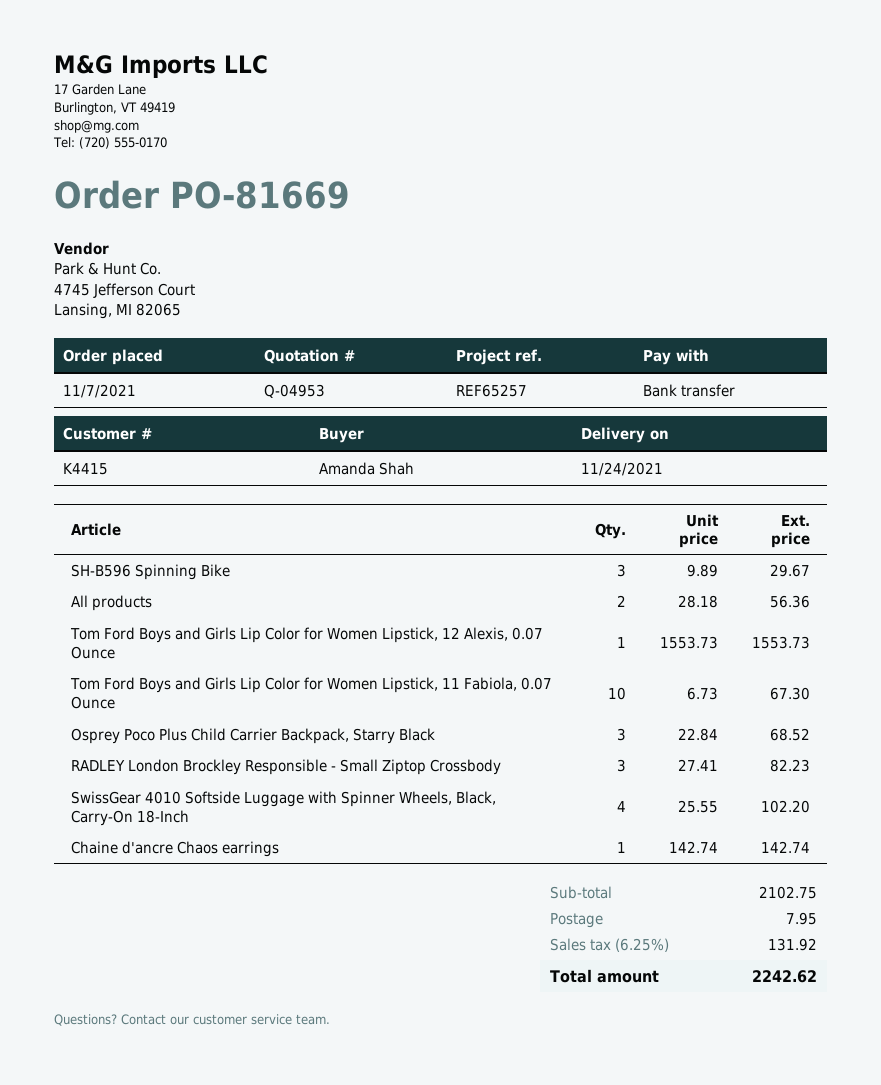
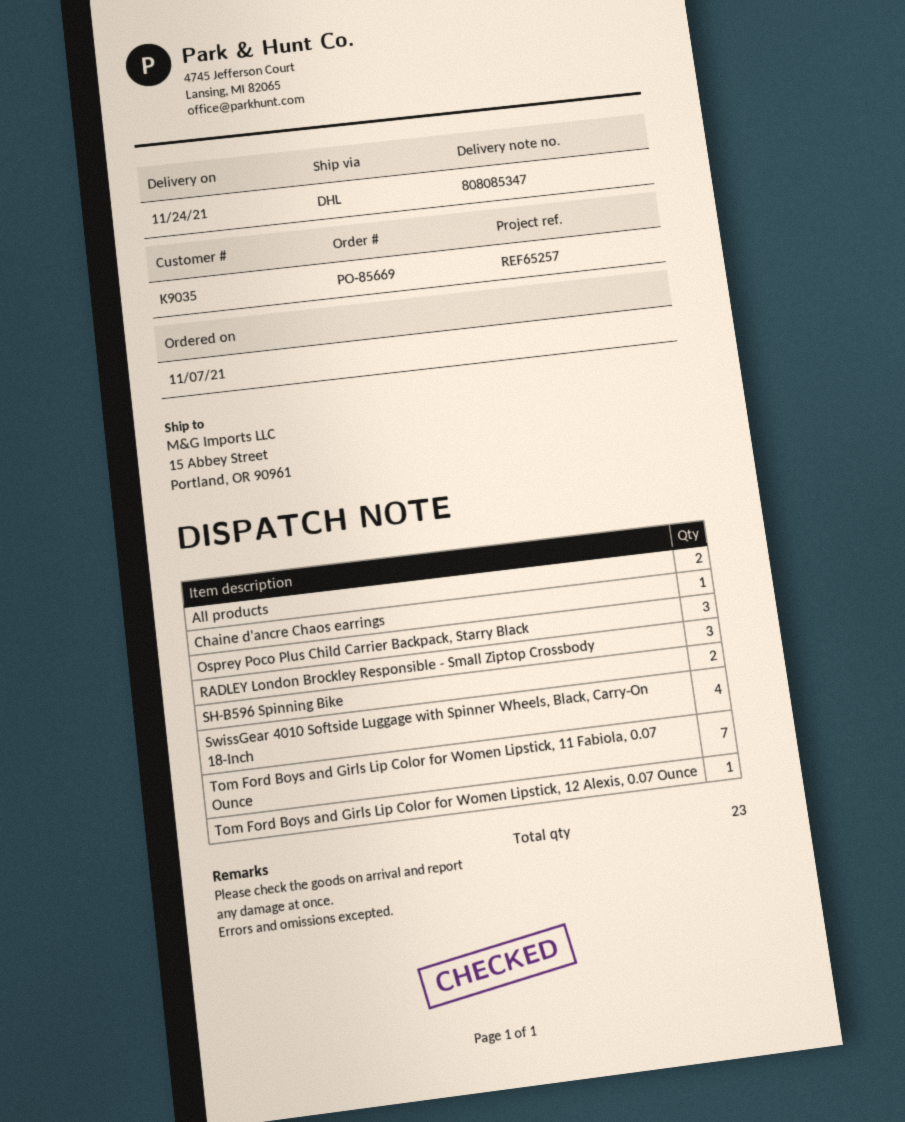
order number: PO-81669 -> PO-85669
customer number: K4415 -> K9035
SH-B596 Spinning Bike: 3 -> 2
Tom Ford Boys and Girls Lip Color for Women Lipstick, 11 Fabiola, 0.07 Ounce: 10 -> 7

